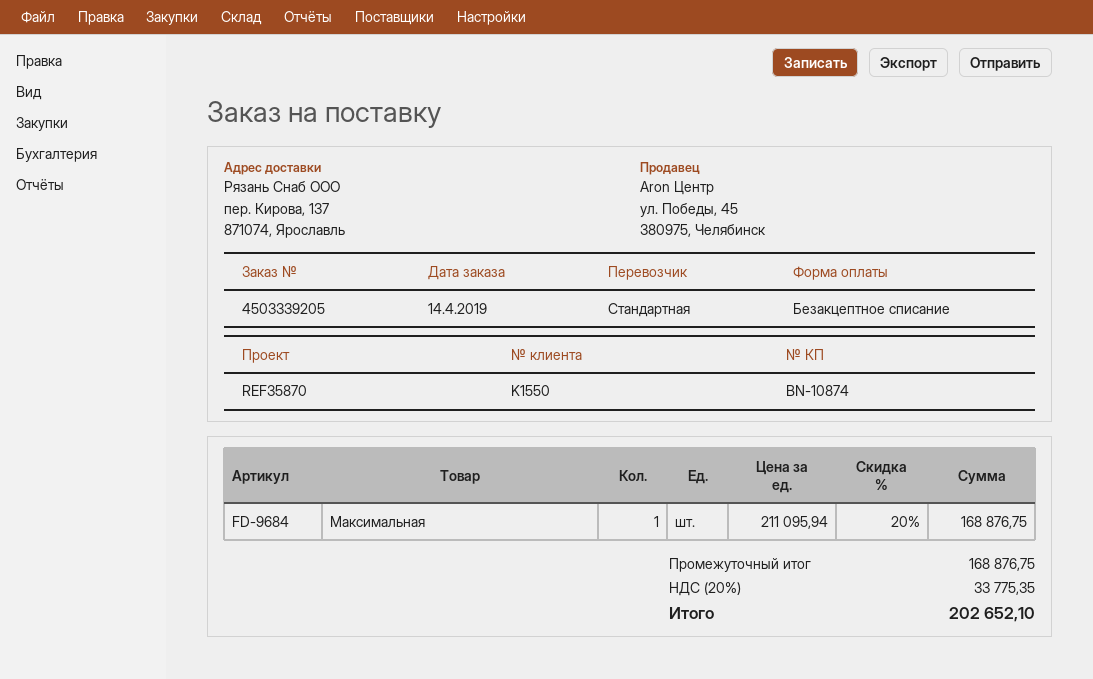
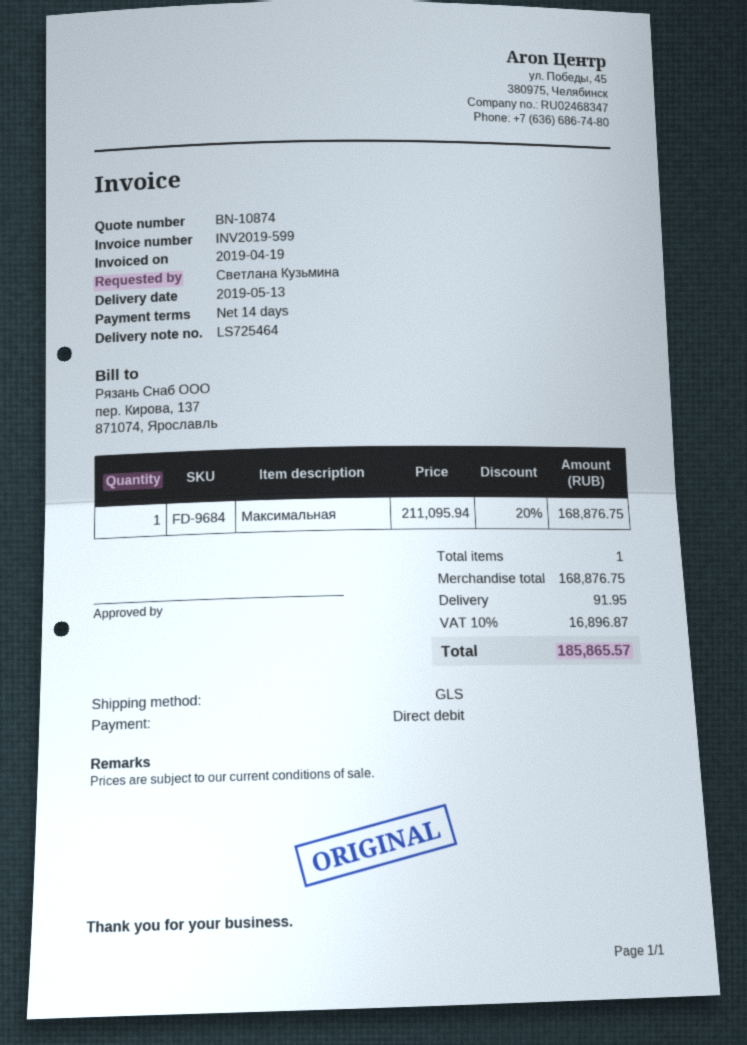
shipping method: standard -> GLS
shipping: none -> 91.95
tax: 20% = 33775.35 -> 10% = 16896.87
total: 202652.10 -> 185865.57

